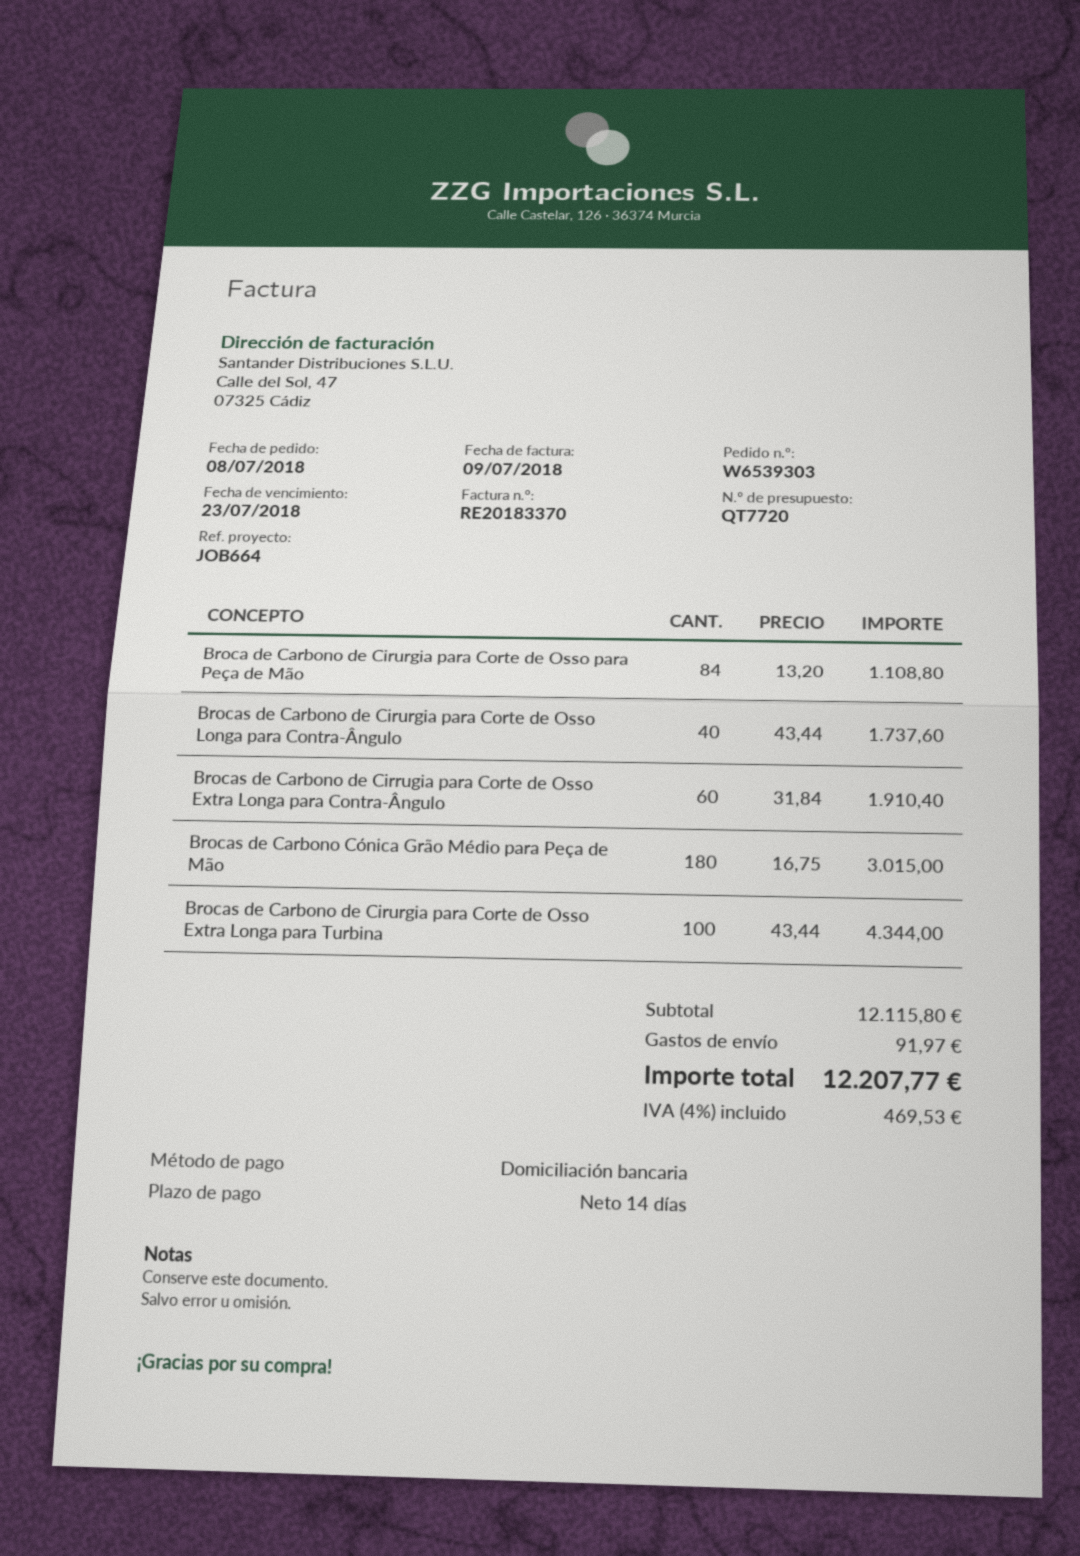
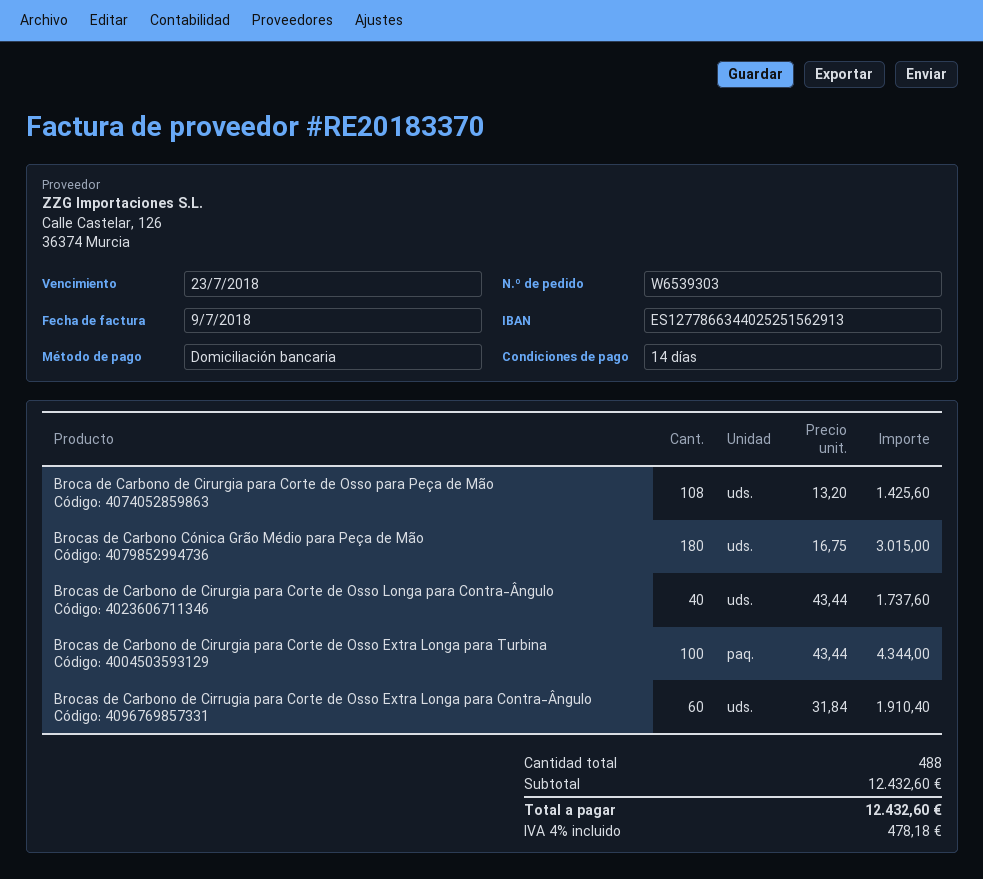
Broca de Carbono de Cirurgia para Corte de Osso para Peça de Mão: 84 x 13.20 = 1108.80 -> 108 x 13.20 = 1425.60
subtotal: 12115.80 -> 12432.60
shipping: 91.97 -> none
tax: 4% = 469.53 -> 4% = 478.18
total: 12207.77 -> 12432.60

